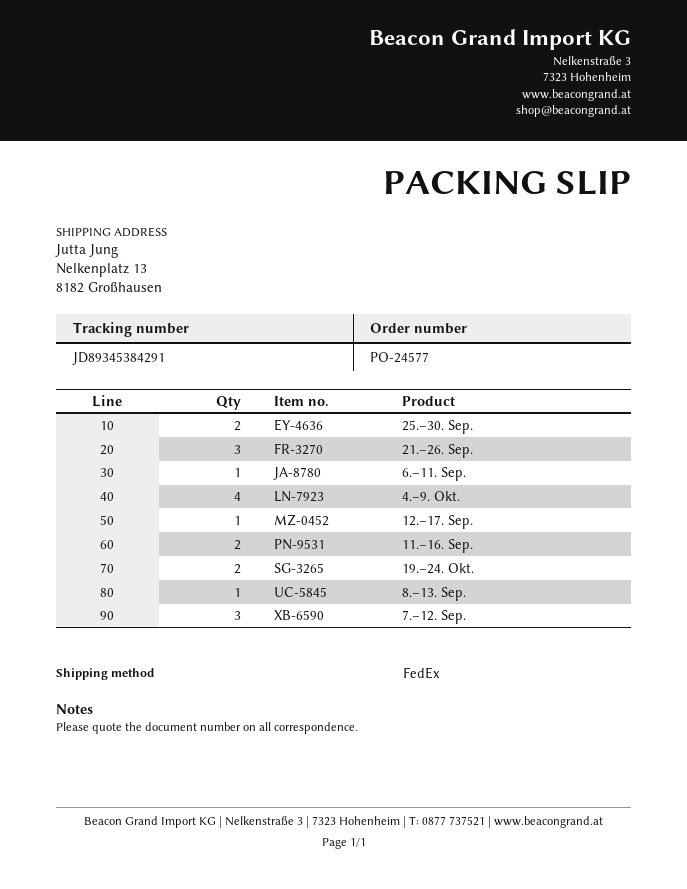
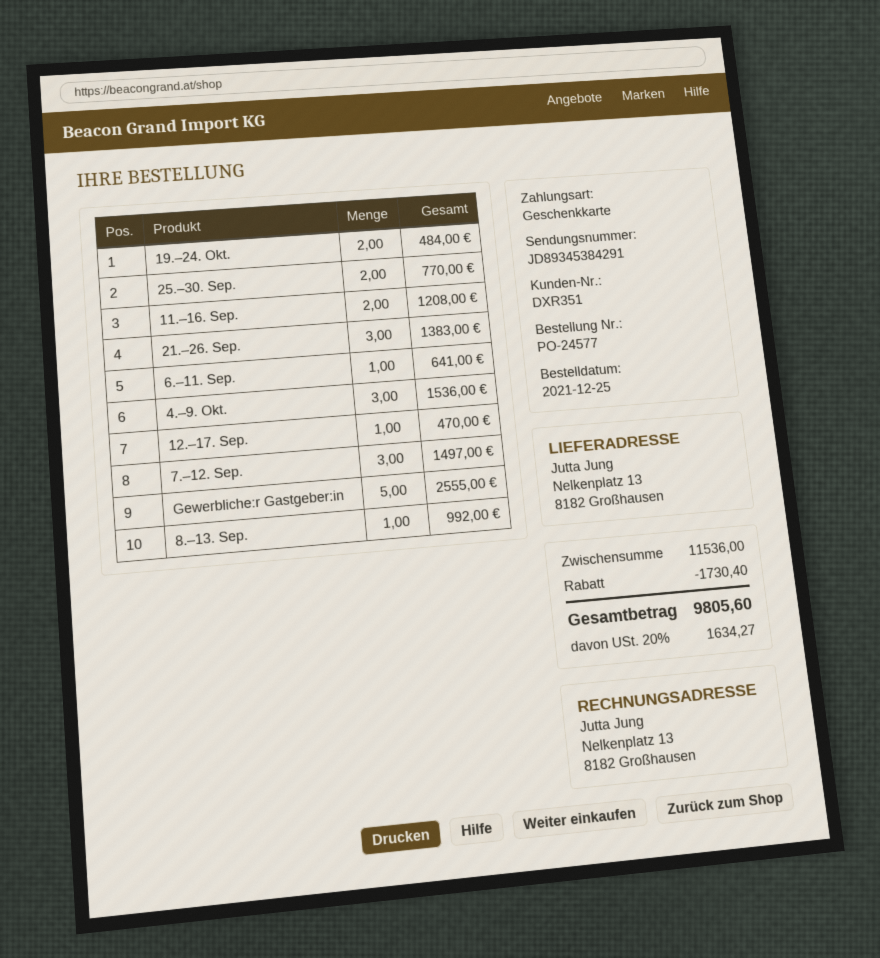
4.–9. Okt.: 4 -> 3
Gewerbliche:r Gastgeber:in: none -> 5

